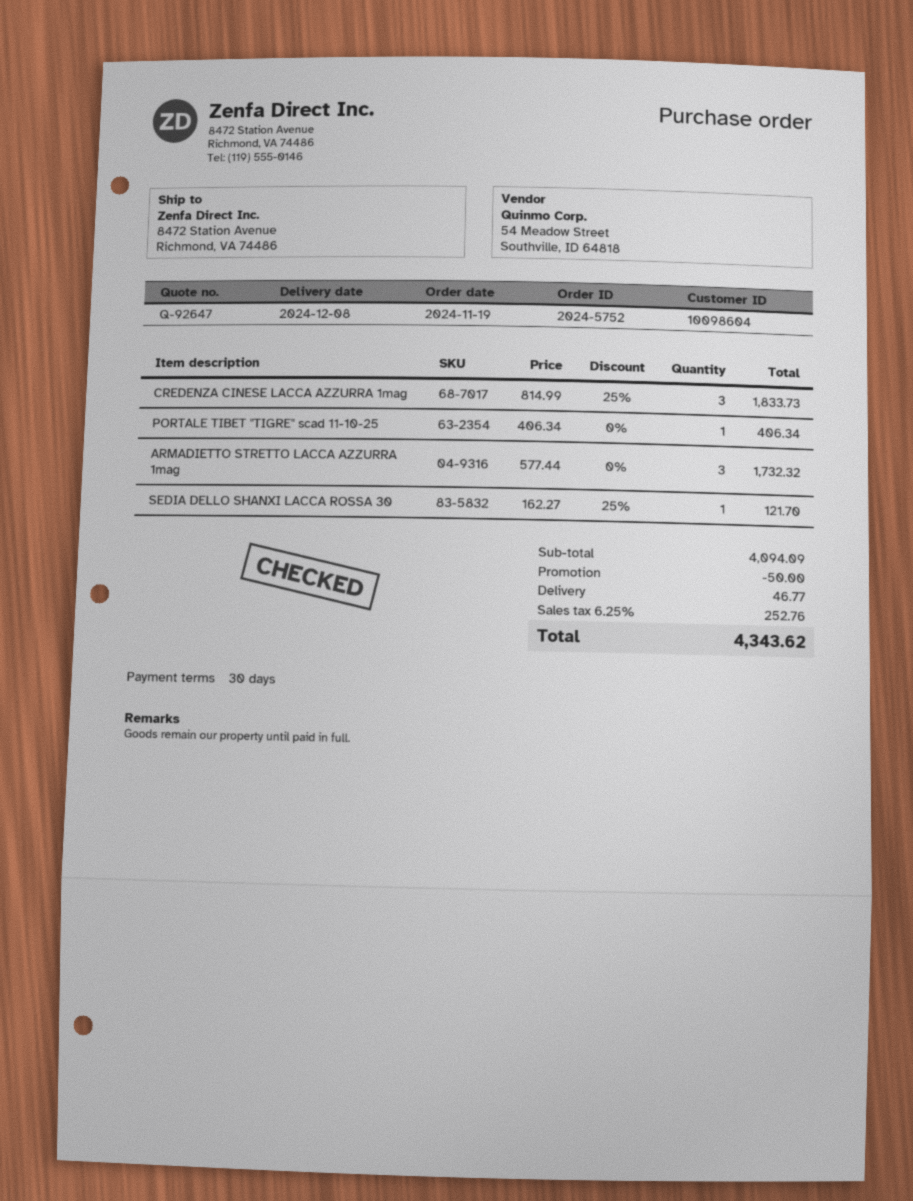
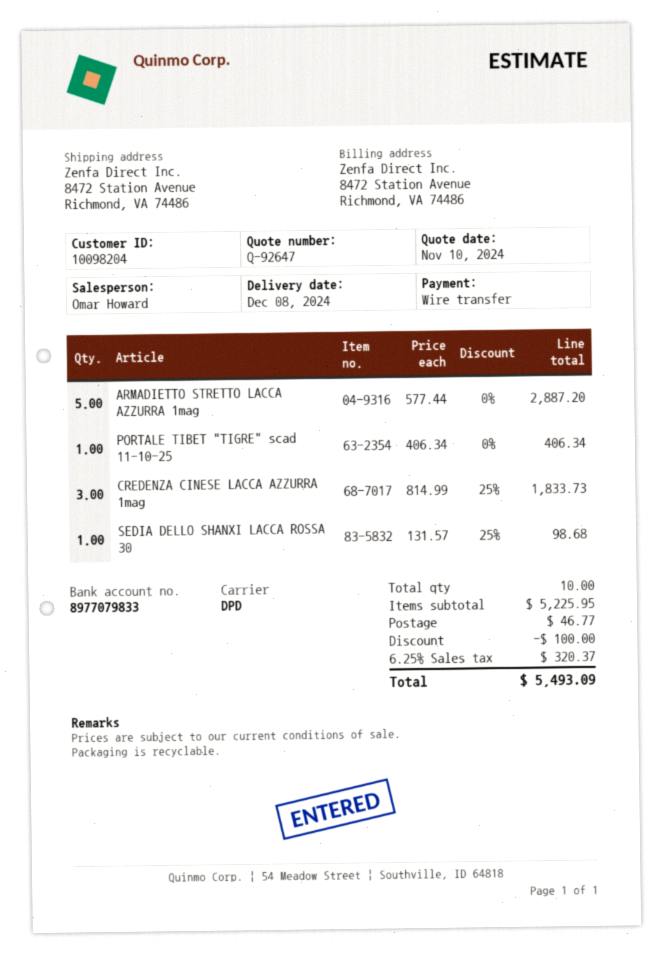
customer number: 10098604 -> 10098204
ARMADIETTO STRETTO LACCA AZZURRA 1mag: 3 x 577.44 = 1732.32 -> 5 x 577.44 = 2887.20
SEDIA DELLO SHANXI LACCA ROSSA 30: 1 x 162.27 - 25% = 121.70 -> 1 x 131.57 - 25% = 98.68
subtotal: 4094.09 -> 5225.95
discount: 50.00 -> 100.00
tax: 6.25% = 252.76 -> 6.25% = 320.37
total: 4343.62 -> 5493.09

